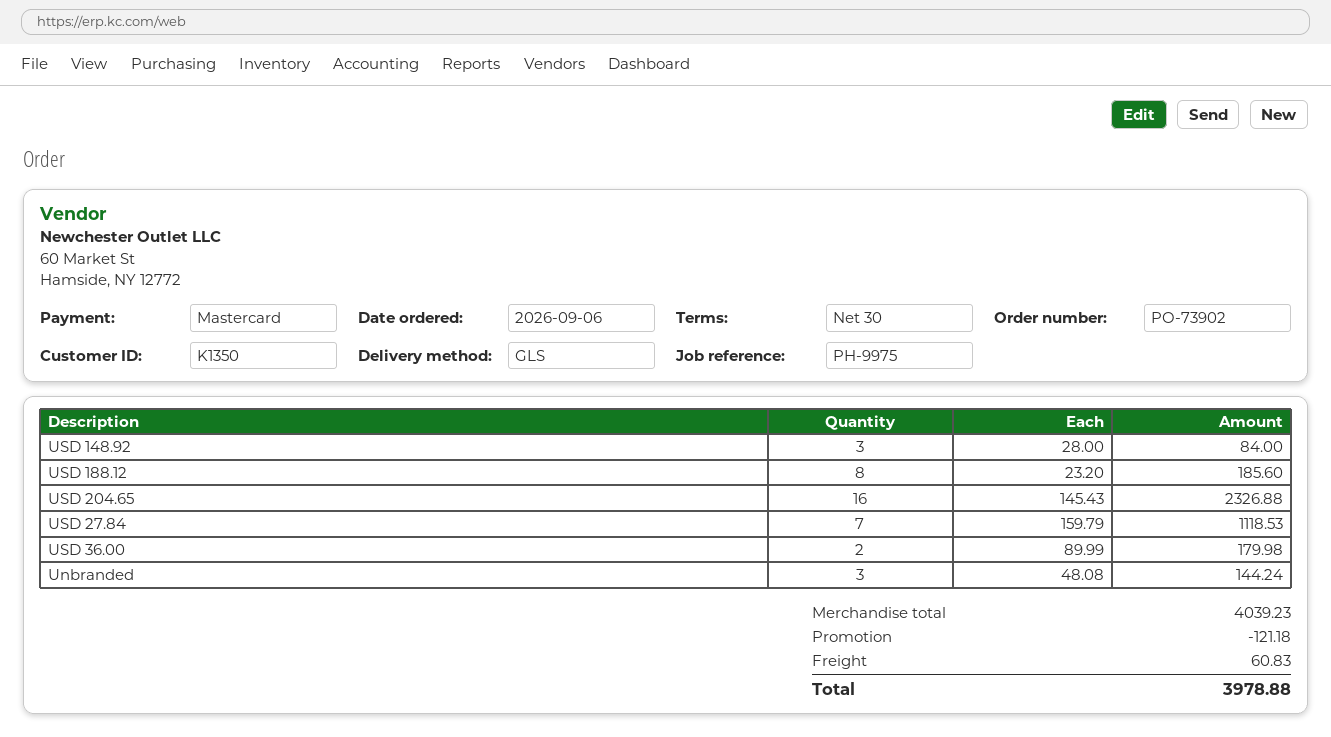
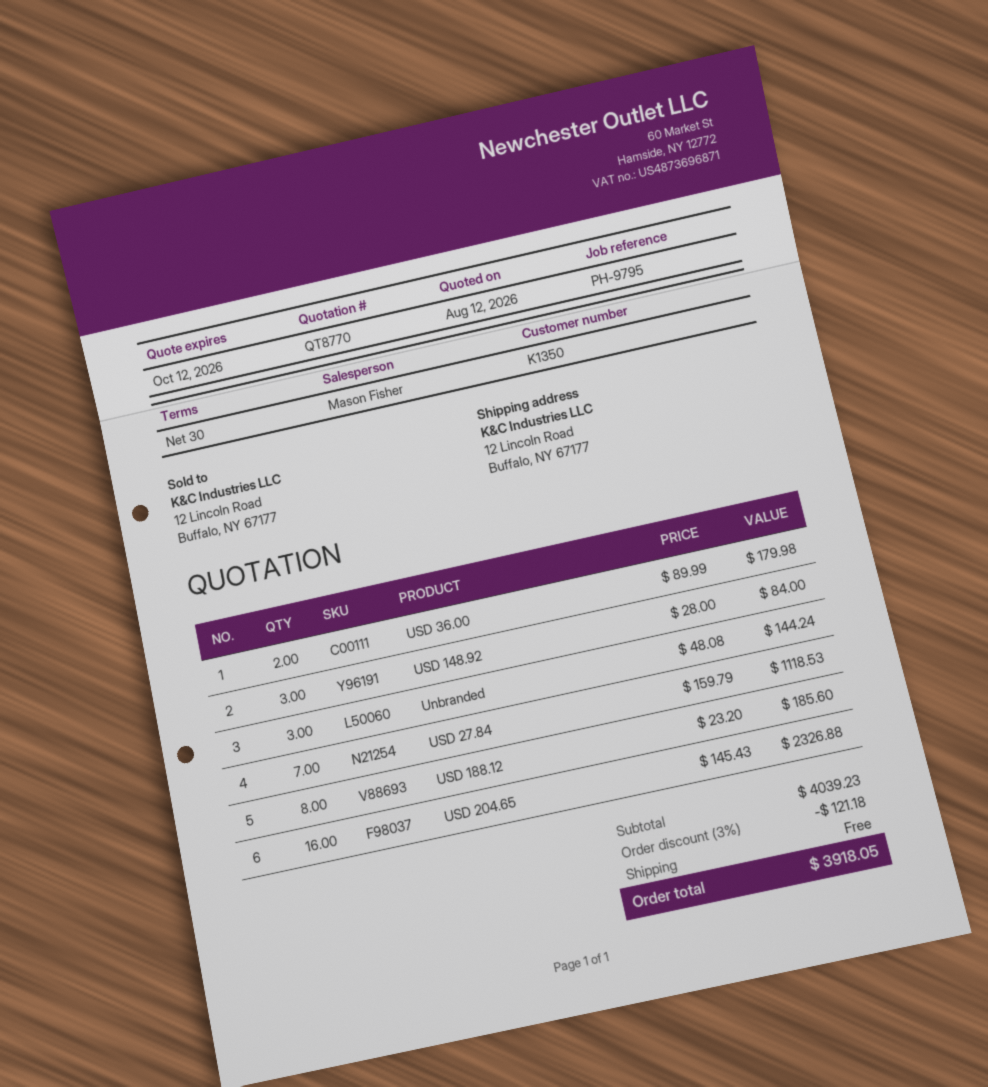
reference: PH-9975 -> PH-9795
shipping: 60.83 -> 0.00
total: 3978.88 -> 3918.05

